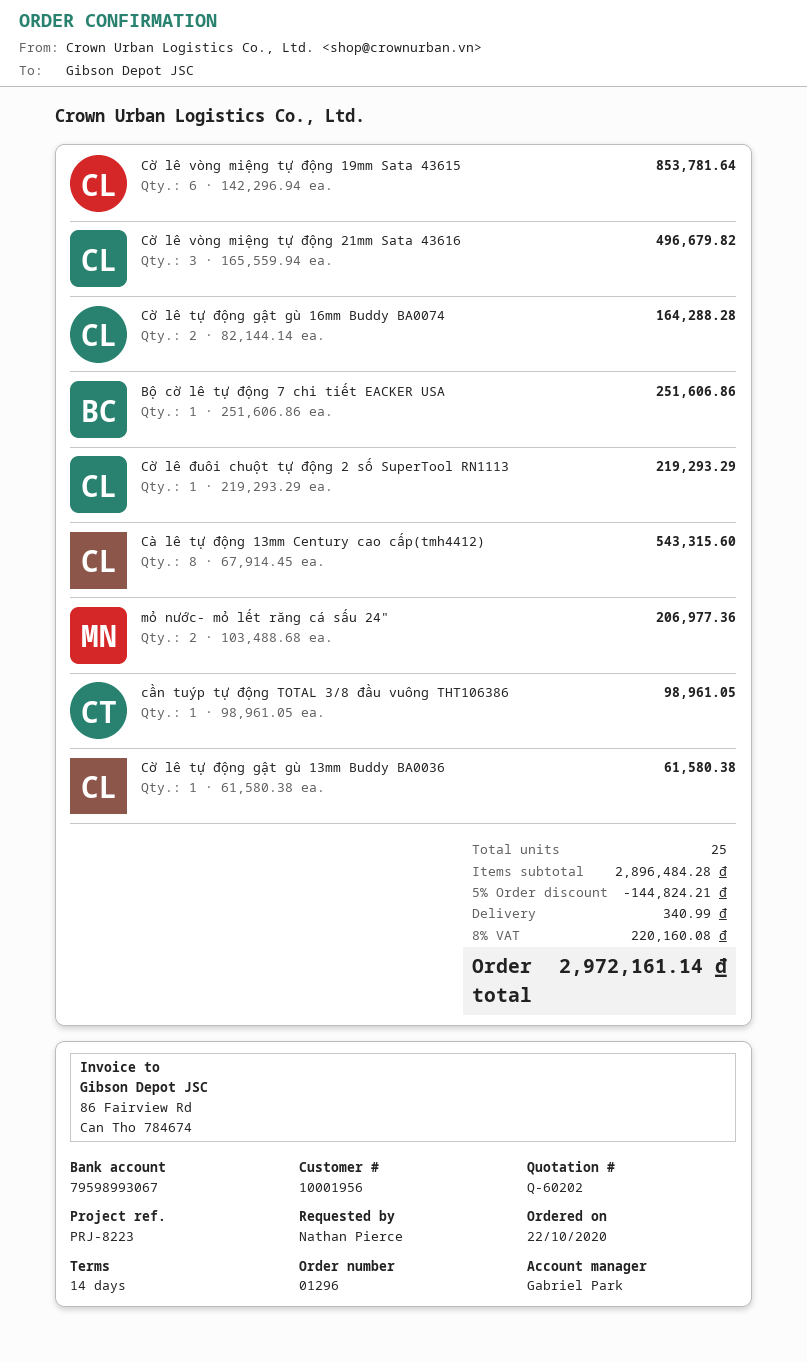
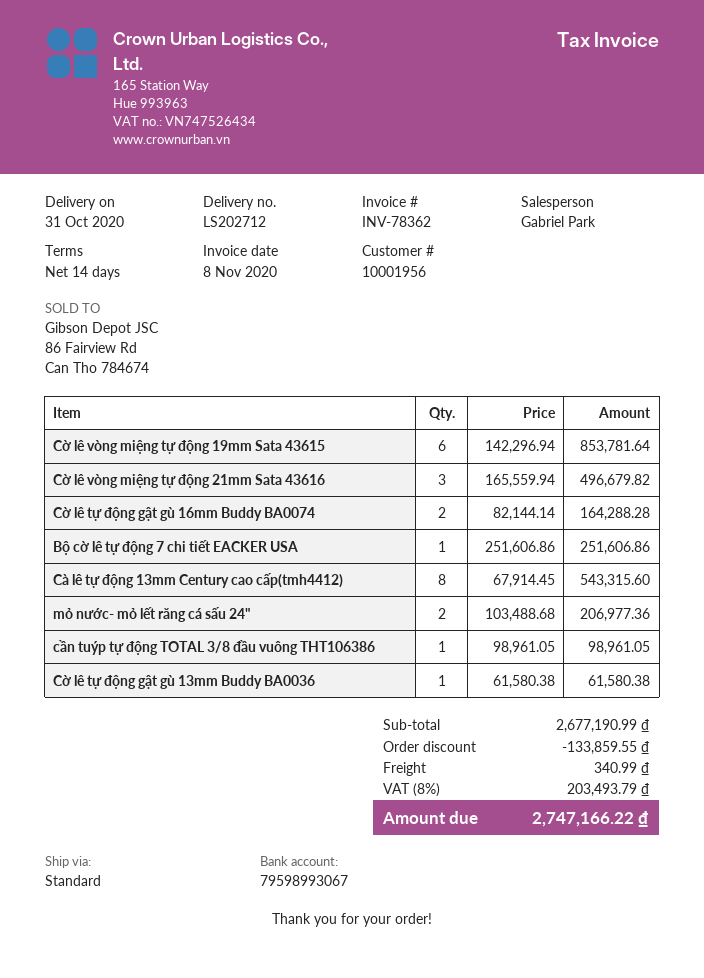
Cờ lê đuôi chuột tự động 2 số SuperTool RN1113: 1 x 219293.29 = 219293.29 -> none
subtotal: 2896484.28 -> 2677190.99
discount: 144824.21 -> 133859.55
tax: 8% = 220160.08 -> 8% = 203493.79
total: 2972161.14 -> 2747166.22

